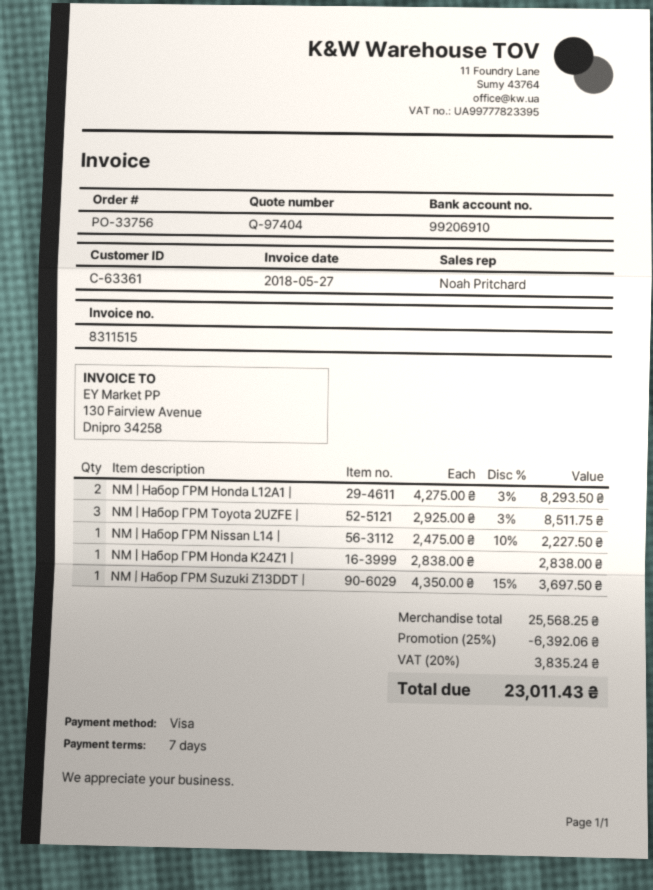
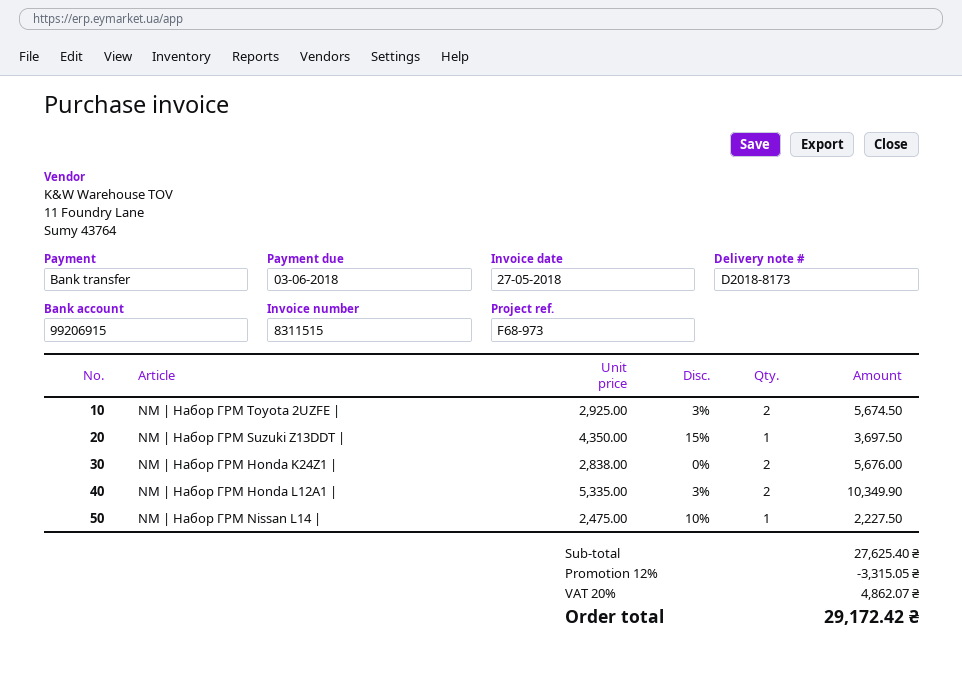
payment method: Visa -> bank transfer
bank account: 99206910 -> 99206915
NM | Набор ГРМ Honda L12A1 |: 2 x 4275.00 - 3% = 8293.50 -> 2 x 5335.00 - 3% = 10349.90
NM | Набор ГРМ Toyota 2UZFE |: 3 x 2925.00 - 3% = 8511.75 -> 2 x 2925.00 - 3% = 5674.50
NM | Набор ГРМ Honda K24Z1 |: 1 x 2838.00 = 2838.00 -> 2 x 2838.00 = 5676.00
subtotal: 25568.25 -> 27625.40
discount: 25% = 6392.06 -> 12% = 3315.05
tax: 20% = 3835.24 -> 20% = 4862.07
total: 23011.43 -> 29172.42

